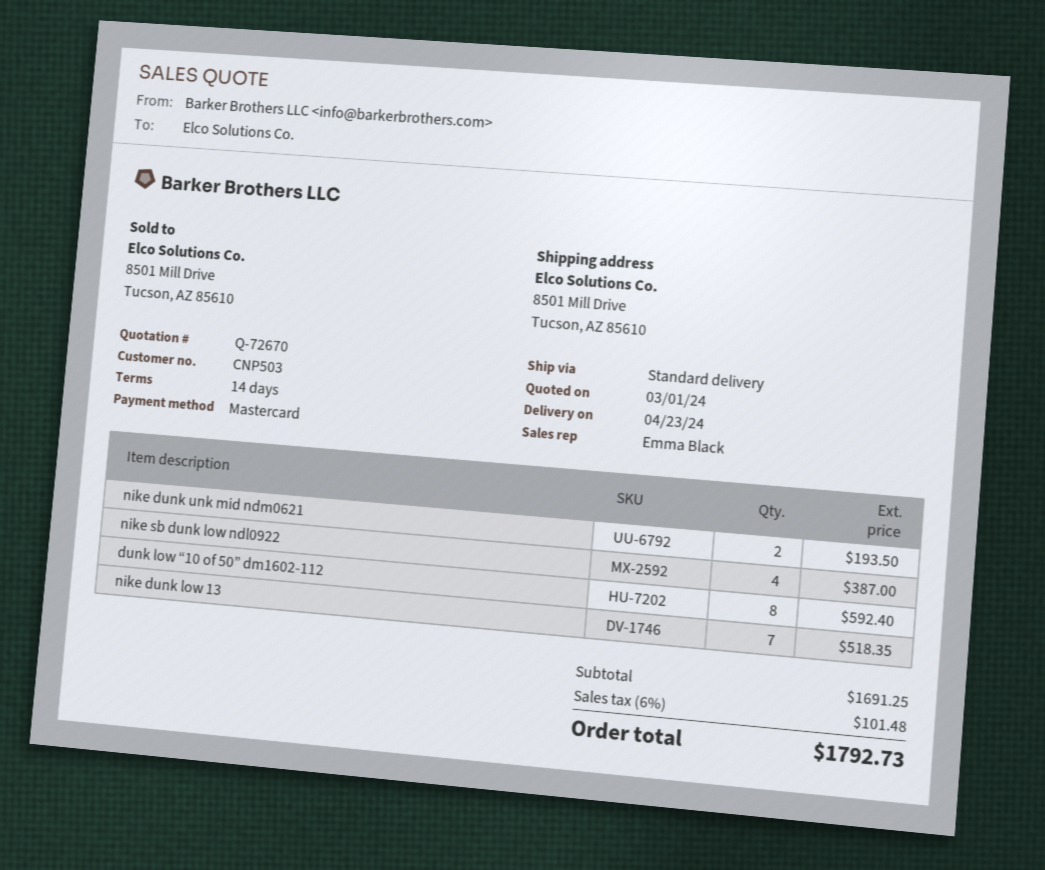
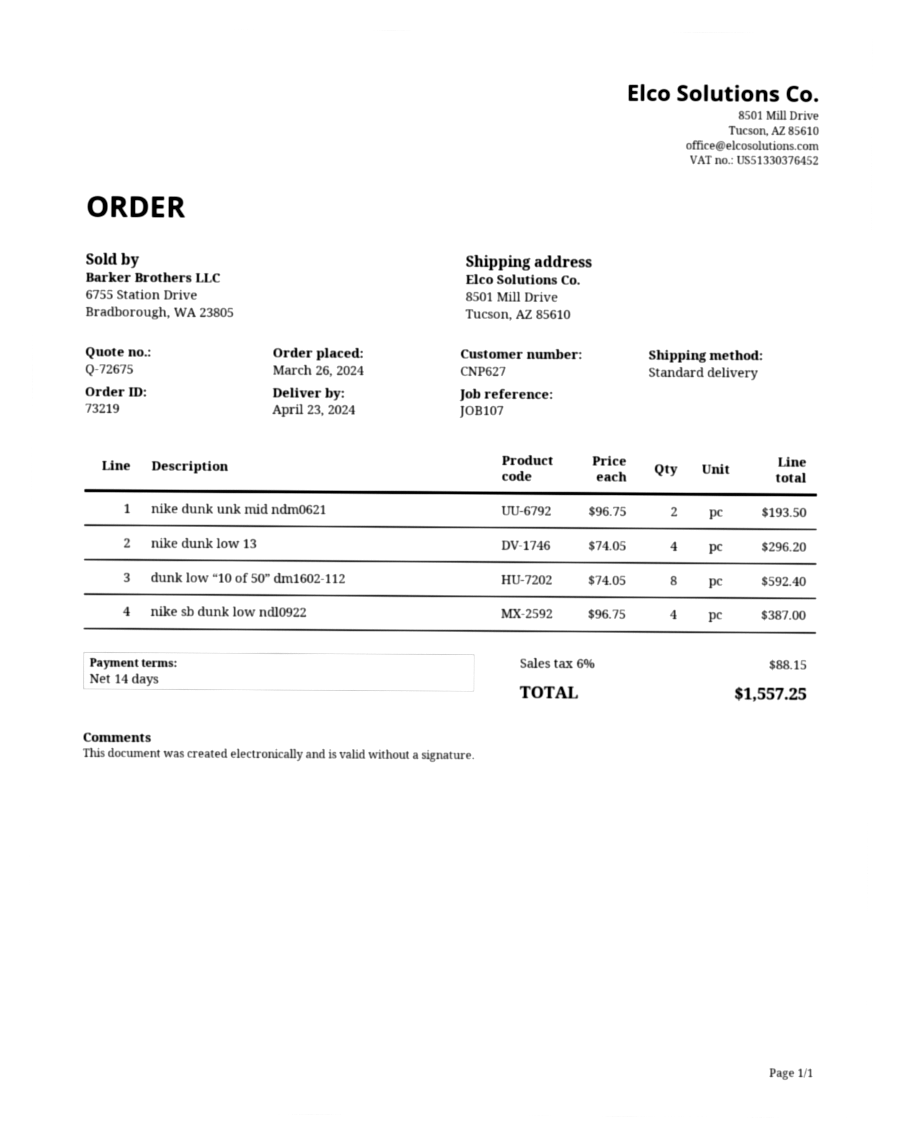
quote number: Q-72670 -> Q-72675
customer number: CNP503 -> CNP627
nike dunk low 13: 7 for 518.35 -> 4 for 296.20
tax: 6% = 101.48 -> 6% = 88.15
total: 1792.73 -> 1557.25

